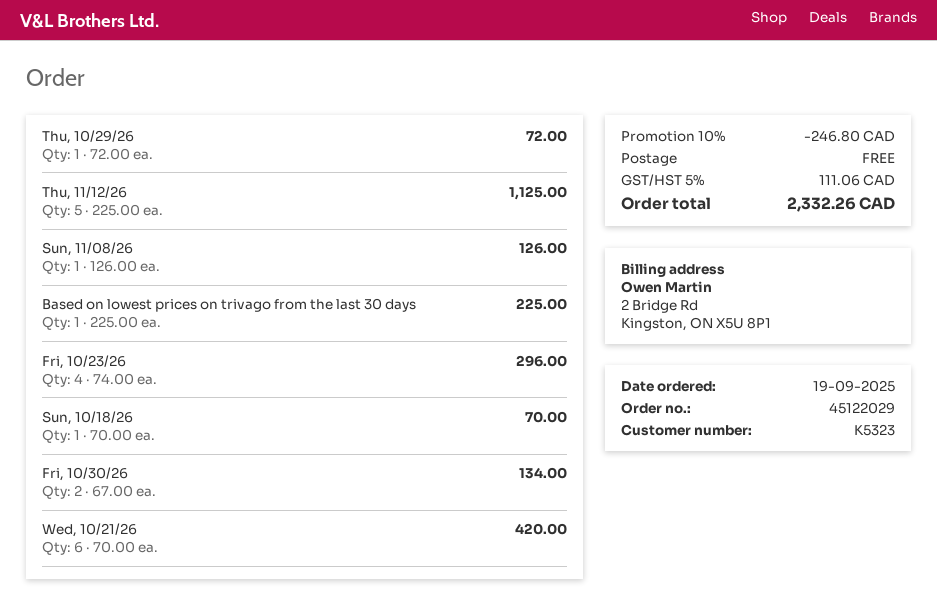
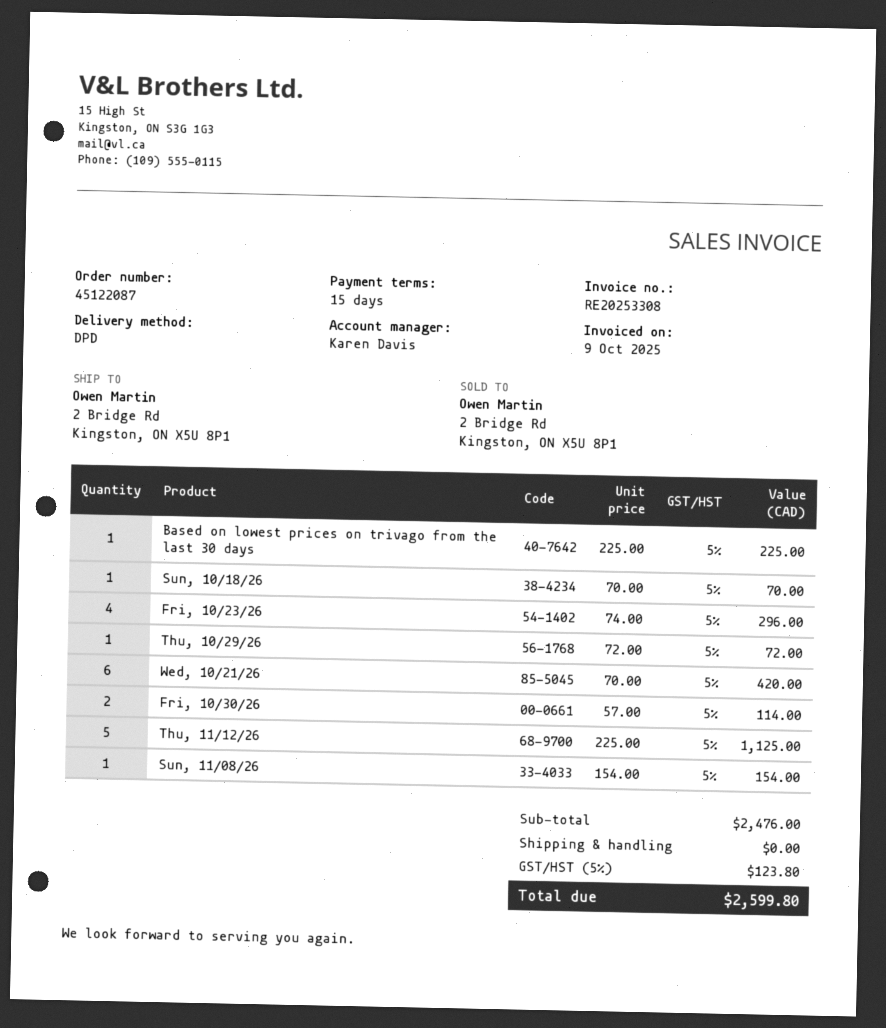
order number: 45122029 -> 45122087
Sun, 11/08/26: 1 x 126.00 = 126.00 -> 1 x 154.00 = 154.00
Fri, 10/30/26: 2 x 67.00 = 134.00 -> 2 x 57.00 = 114.00
discount: 10% = 246.80 -> none
tax: 5% = 111.06 -> 5% = 123.80
total: 2332.26 -> 2599.80

